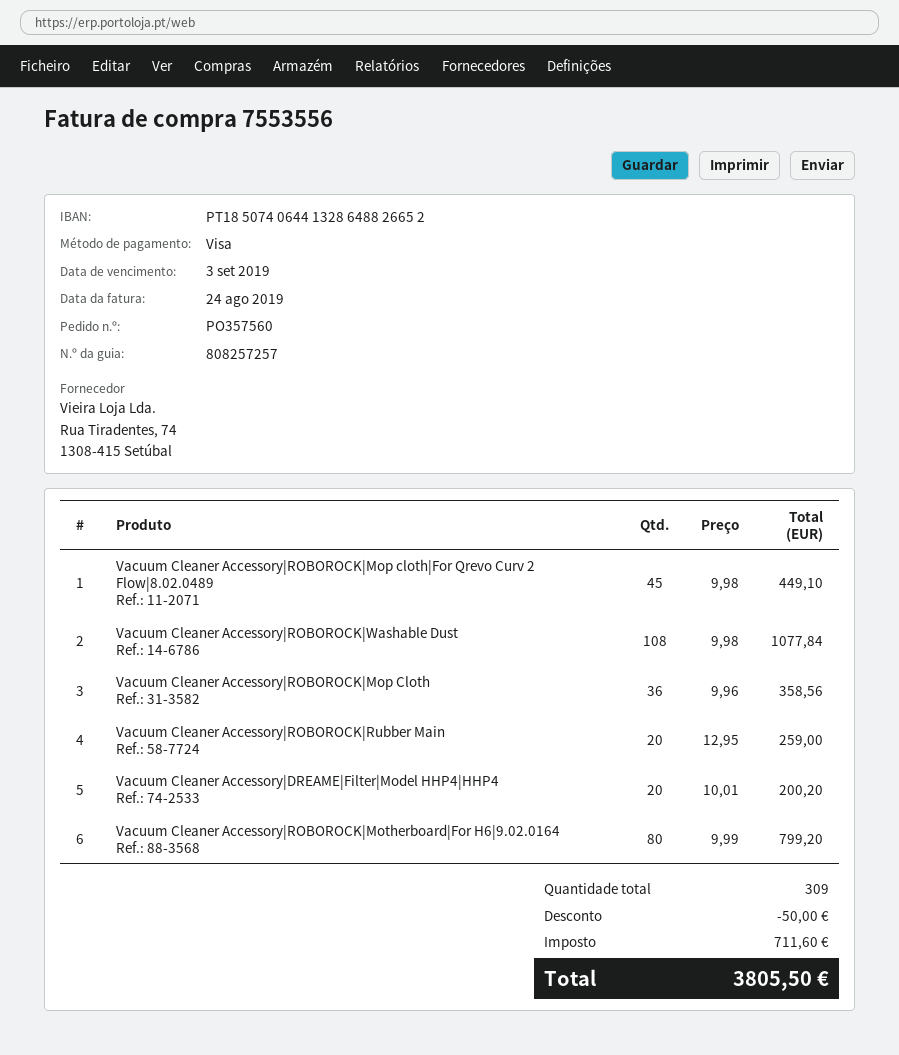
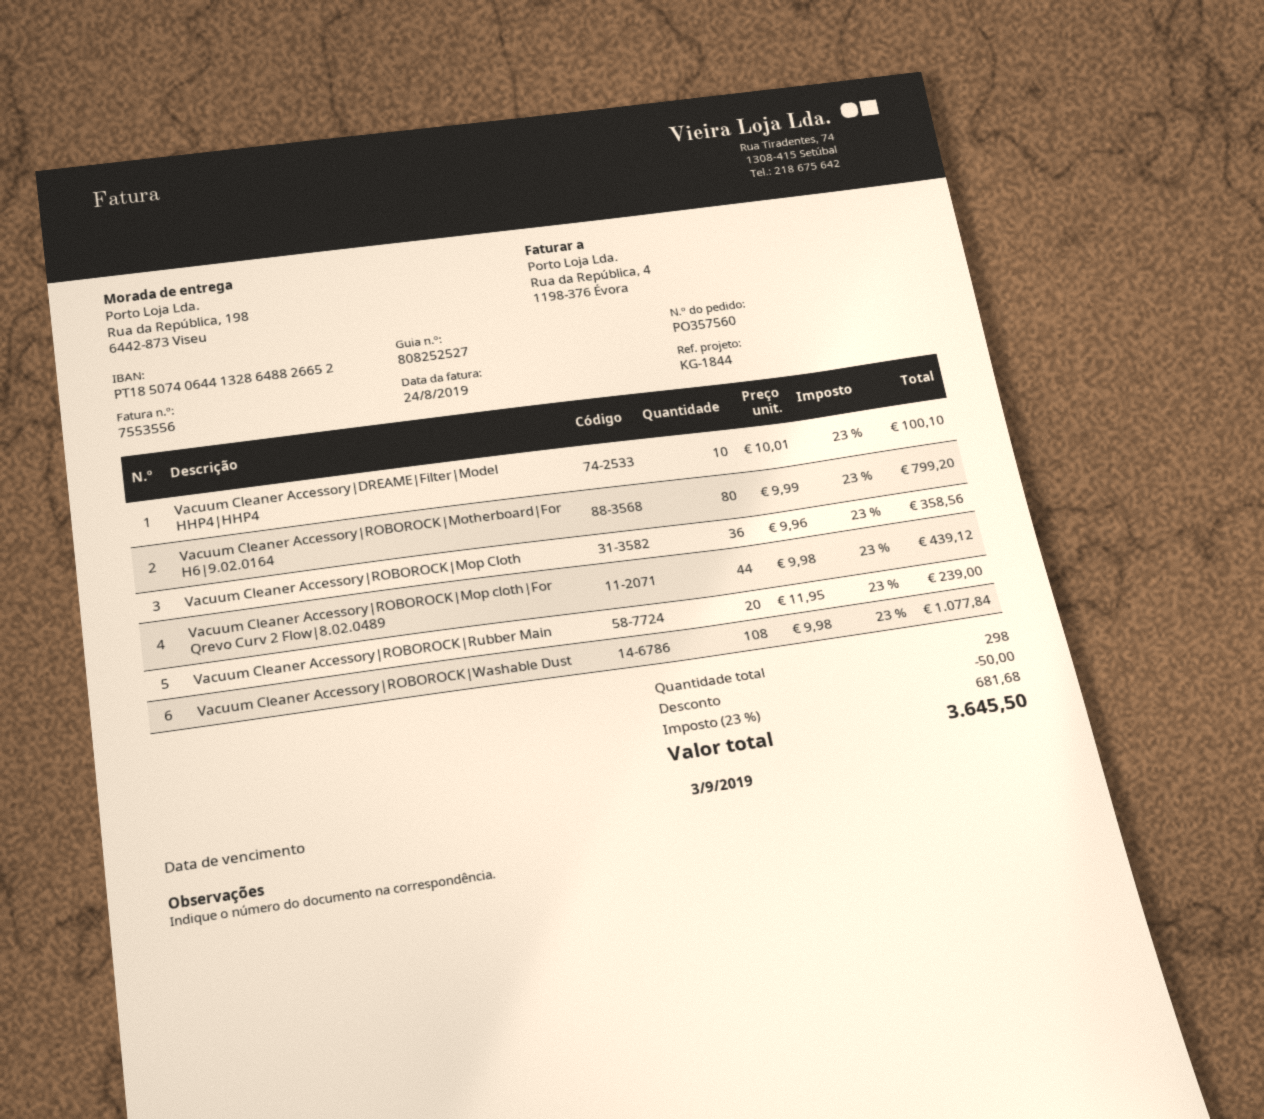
delivery note number: 808257257 -> 808252527
Vacuum Cleaner Accessory|ROBOROCK|Mop cloth|For Qrevo Curv 2 Flow|8.02.0489: 45 x 9.98 = 449.10 -> 44 x 9.98 = 439.12
Vacuum Cleaner Accessory|ROBOROCK|Rubber Main: 20 x 12.95 = 259.00 -> 20 x 11.95 = 239.00
Vacuum Cleaner Accessory|DREAME|Filter|Model HHP4|HHP4: 20 x 10.01 = 200.20 -> 10 x 10.01 = 100.10
total quantity: 309 -> 298
tax: 711.60 -> 681.68
total: 3805.50 -> 3645.50

